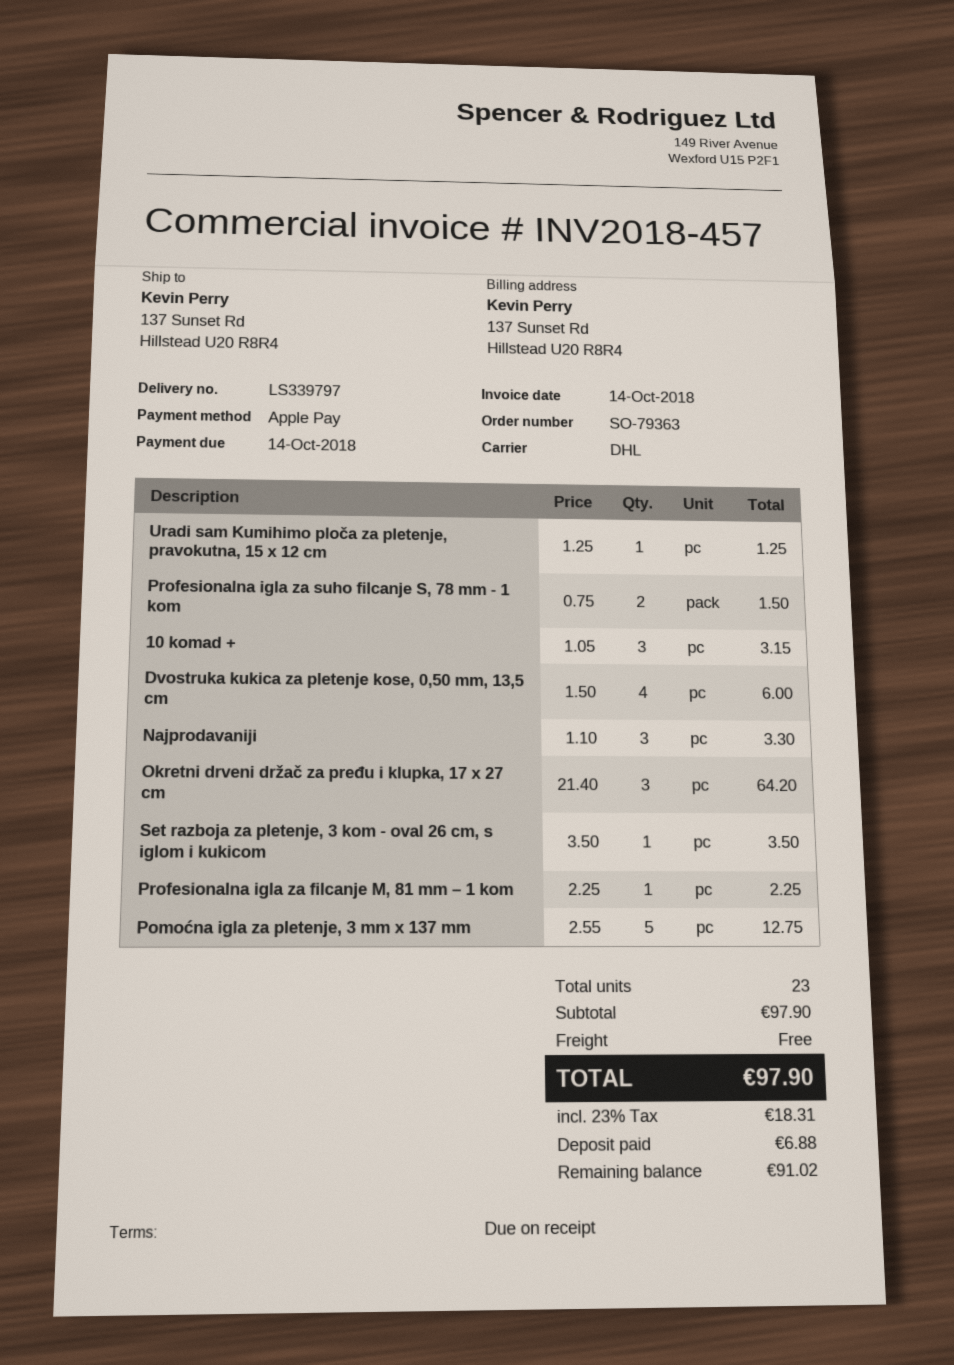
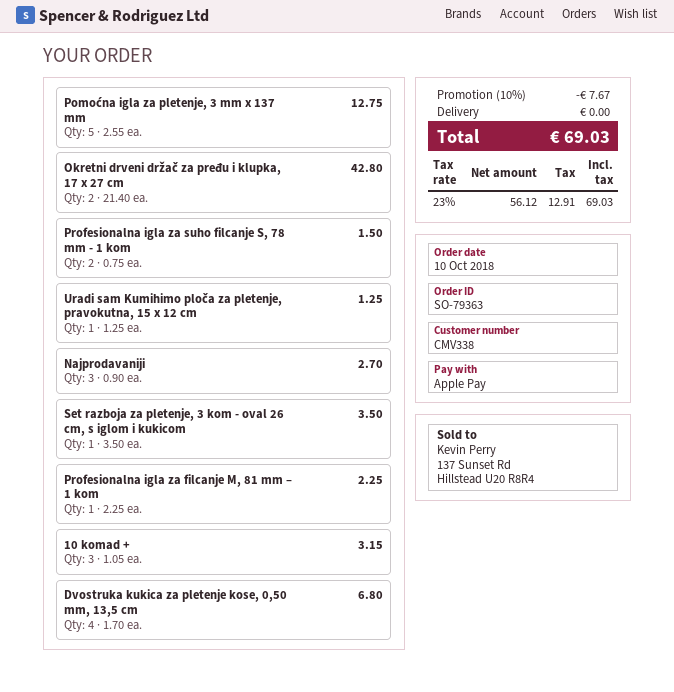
Dvostruka kukica za pletenje kose, 0,50 mm, 13,5 cm: 4 x 1.50 = 6.00 -> 4 x 1.70 = 6.80
Najprodavaniji: 3 x 1.10 = 3.30 -> 3 x 0.90 = 2.70
Okretni drveni držač za pređu i klupka, 17 x 27 cm: 3 x 21.40 = 64.20 -> 2 x 21.40 = 42.80
discount: none -> 10% = 7.67
tax: 23% = 18.31 -> 23% = 12.91
total: 97.90 -> 69.03

